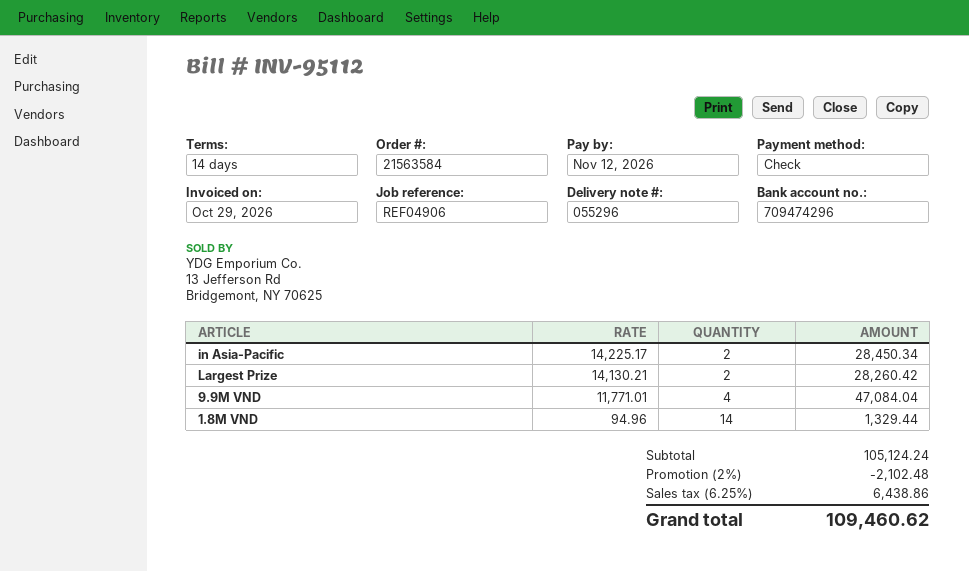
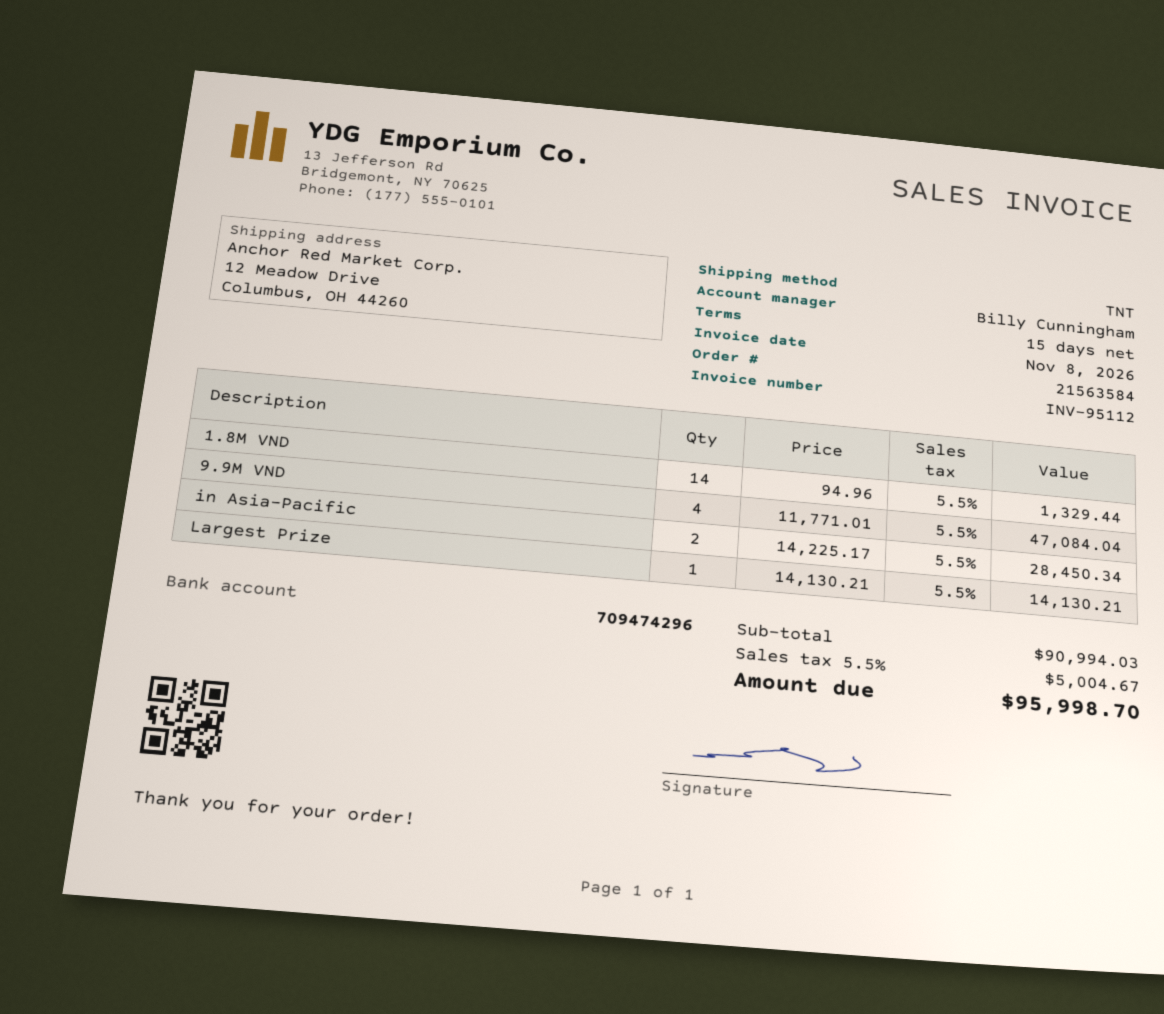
invoice date: 2026-10-29 -> 2026-11-08
payment terms: 14 days -> 15 days
Largest Prize: 2 x 14130.21 = 28260.42 -> 1 x 14130.21 = 14130.21
subtotal: 105124.24 -> 90994.03
discount: 2% = 2102.48 -> none
tax: 6.25% = 6438.86 -> 5.5% = 5004.67
total: 109460.62 -> 95998.70

